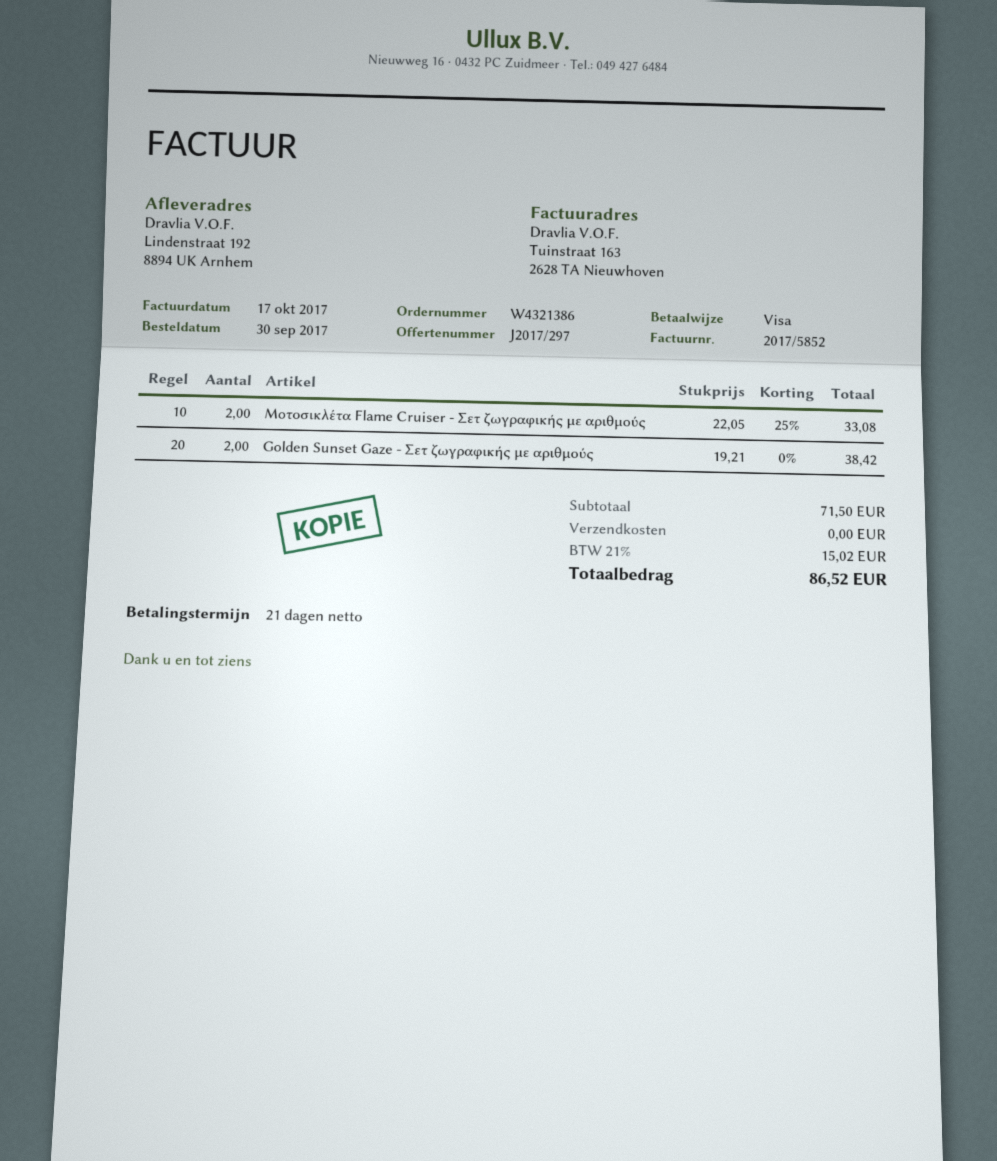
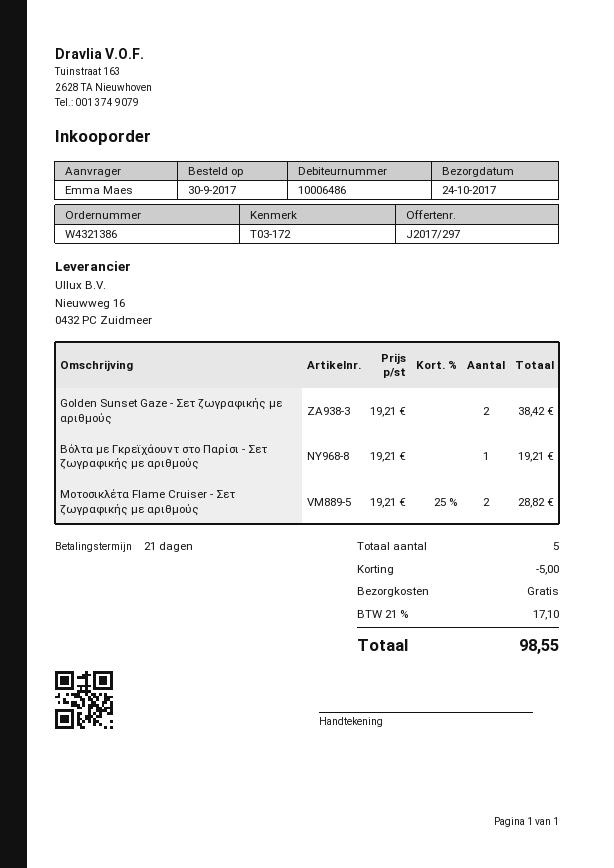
Μοτοσικλέτα Flame Cruiser - Σετ ζωγραφικής με αριθμούς: 2 x 22.05 - 25% = 33.08 -> 2 x 19.21 - 25% = 28.82
Βόλτα με Γκρεϊχάουντ στο Παρίσι - Σετ ζωγραφικής με αριθμούς: none -> 1 x 19.21 = 19.21
discount: none -> 5.00
tax: 21% = 15.02 -> 21% = 17.10
total: 86.52 -> 98.55

